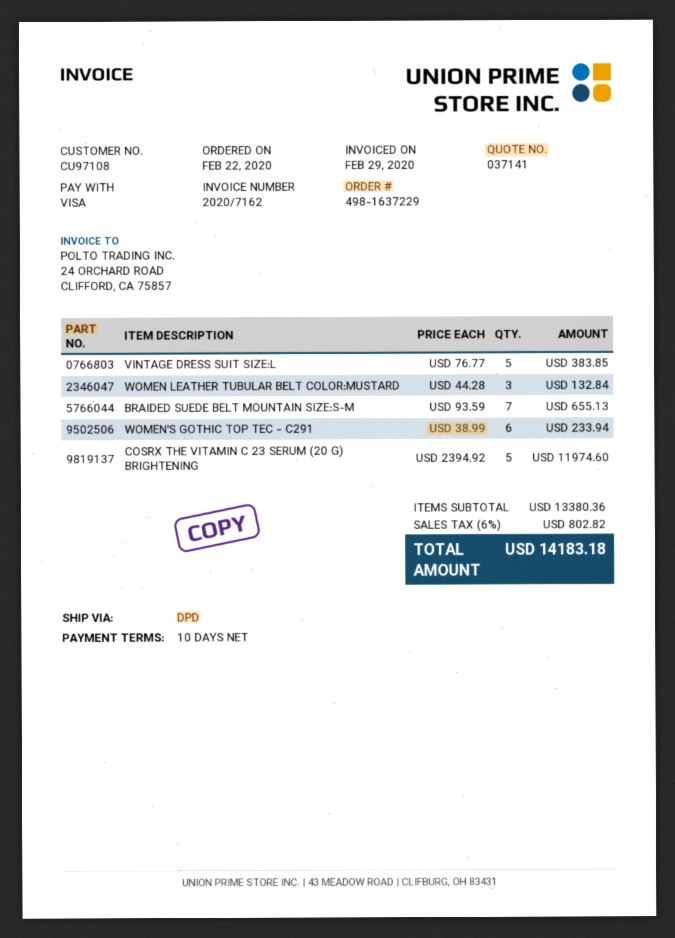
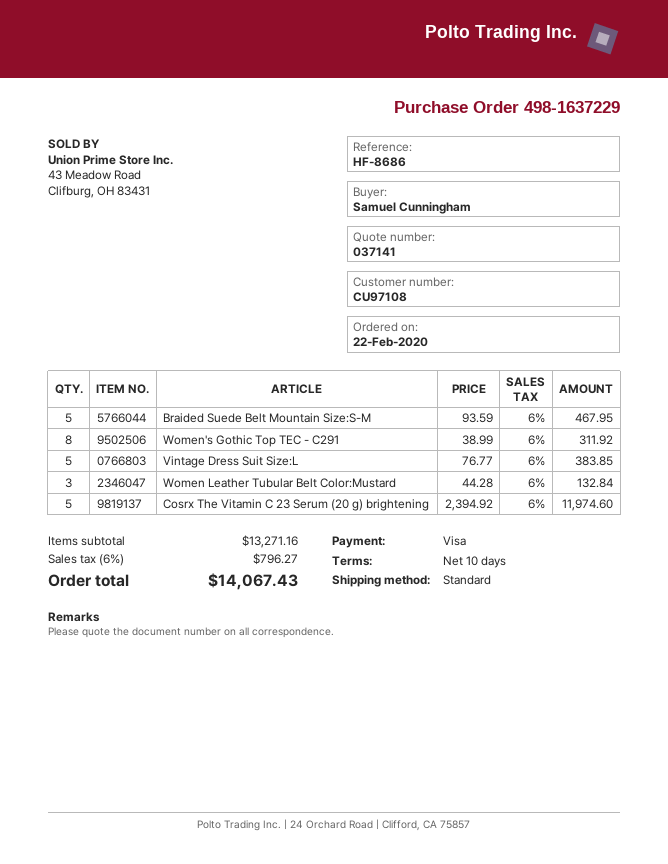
shipping method: DPD -> standard
BRAIDED SUEDE BELT MOUNTAIN SIZE:S-M: 7 x 93.59 = 655.13 -> 5 x 93.59 = 467.95
WOMEN'S GOTHIC TOP TEC - C291: 6 x 38.99 = 233.94 -> 8 x 38.99 = 311.92
subtotal: 13380.36 -> 13271.16
tax: 6% = 802.82 -> 6% = 796.27
total: 14183.18 -> 14067.43

